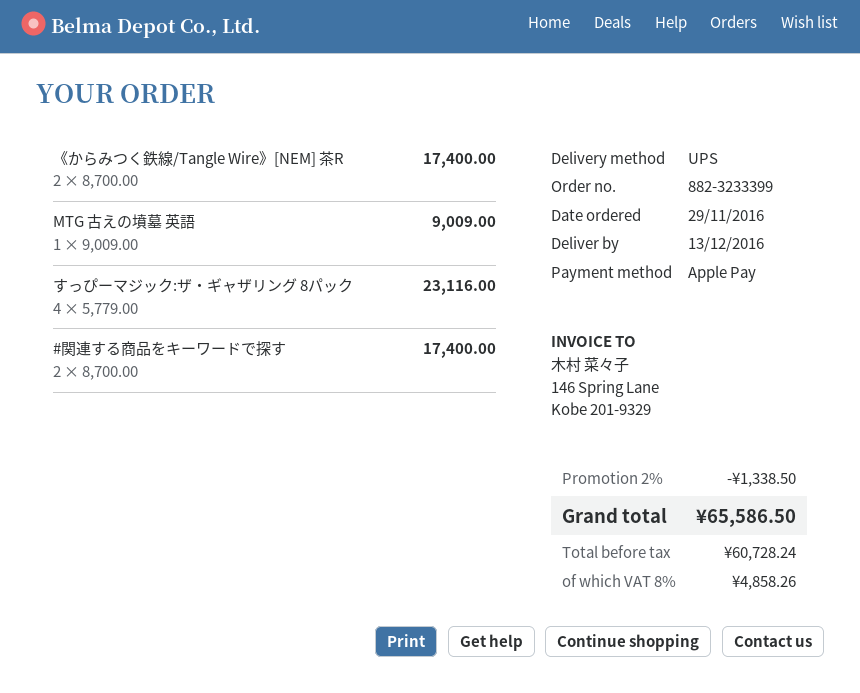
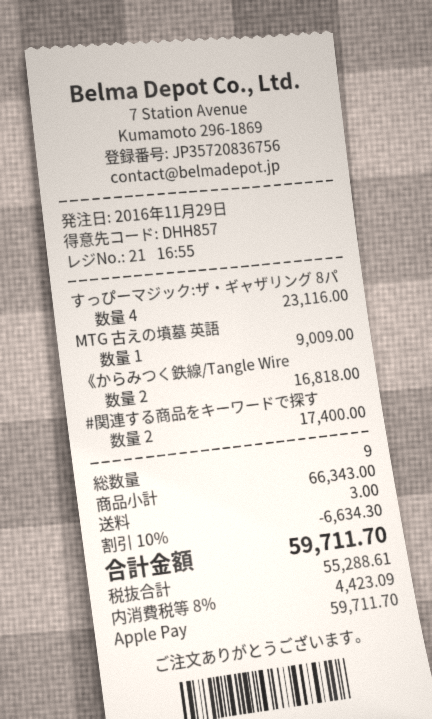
《からみつく鉄線/Tangle Wire》[NEM] 茶R: 2 for 17400.00 -> 2 for 16818.00
discount: 2% = 1338.50 -> 10% = 6634.30
shipping: none -> 3.00
net: 60728.24 -> 55288.61
tax: 8% = 4858.26 -> 8% = 4423.09
total: 65586.50 -> 59711.70

